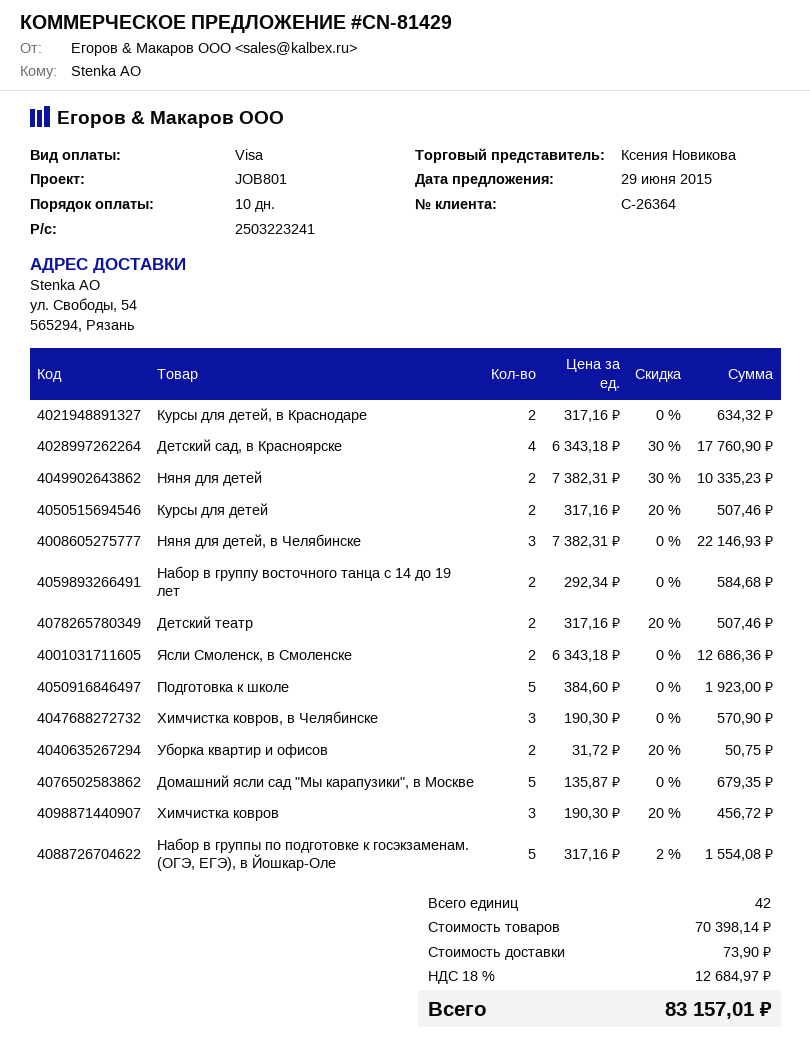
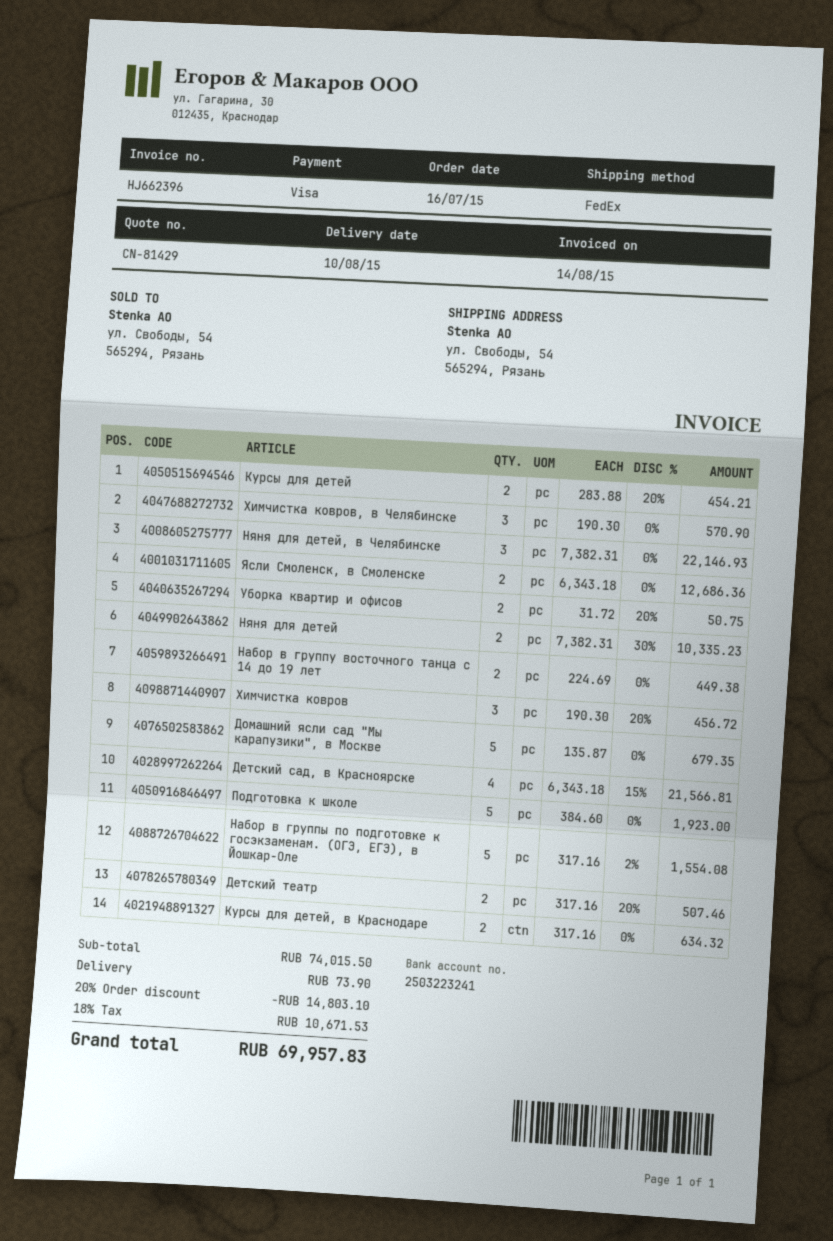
Детский сад, в Красноярске: 4 x 6343.18 - 30% = 17760.90 -> 4 x 6343.18 - 15% = 21566.81
Курсы для детей: 2 x 317.16 - 20% = 507.46 -> 2 x 283.88 - 20% = 454.21
Набор в группу восточного танца с 14 до 19 лет: 2 x 292.34 = 584.68 -> 2 x 224.69 = 449.38
subtotal: 70398.14 -> 74015.50
discount: none -> 20% = 14803.10
tax: 18% = 12684.97 -> 18% = 10671.53
total: 83157.01 -> 69957.83

